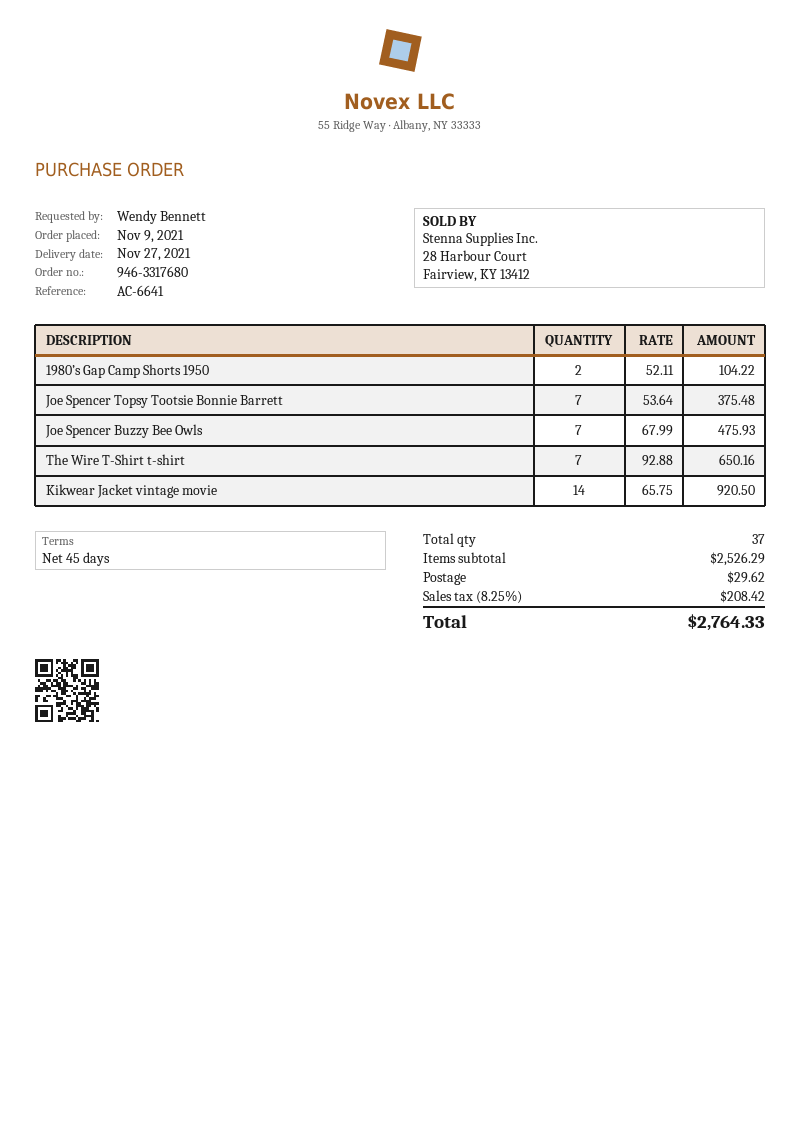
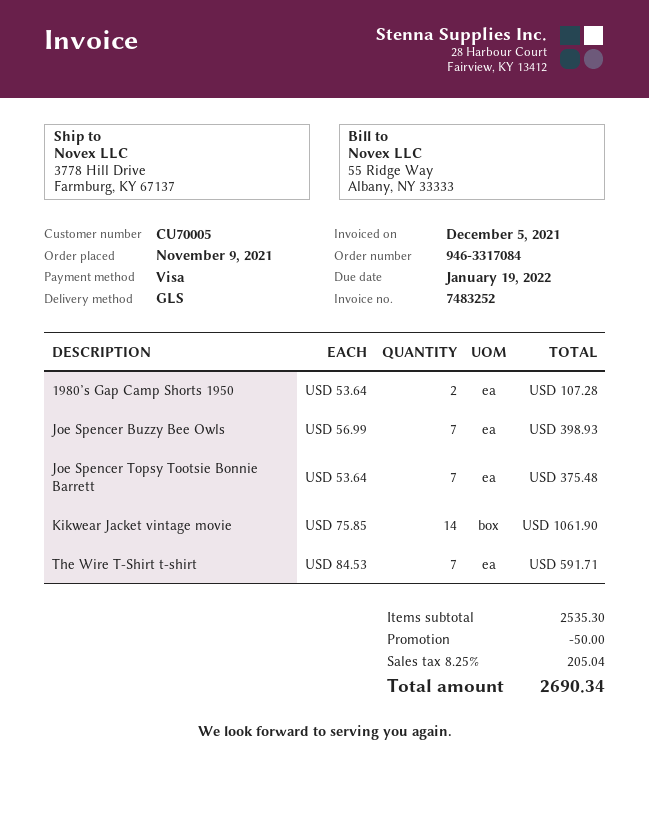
order number: 946-3317680 -> 946-3317084
1980’s Gap Camp Shorts 1950: 2 x 52.11 = 104.22 -> 2 x 53.64 = 107.28
Joe Spencer Buzzy Bee Owls: 7 x 67.99 = 475.93 -> 7 x 56.99 = 398.93
The Wire T-Shirt t-shirt: 7 x 92.88 = 650.16 -> 7 x 84.53 = 591.71
Kikwear Jacket vintage movie: 14 x 65.75 = 920.50 -> 14 x 75.85 = 1061.90
subtotal: 2526.29 -> 2535.30
discount: none -> 50.00
shipping: 29.62 -> none
tax: 8.25% = 208.42 -> 8.25% = 205.04
total: 2764.33 -> 2690.34

